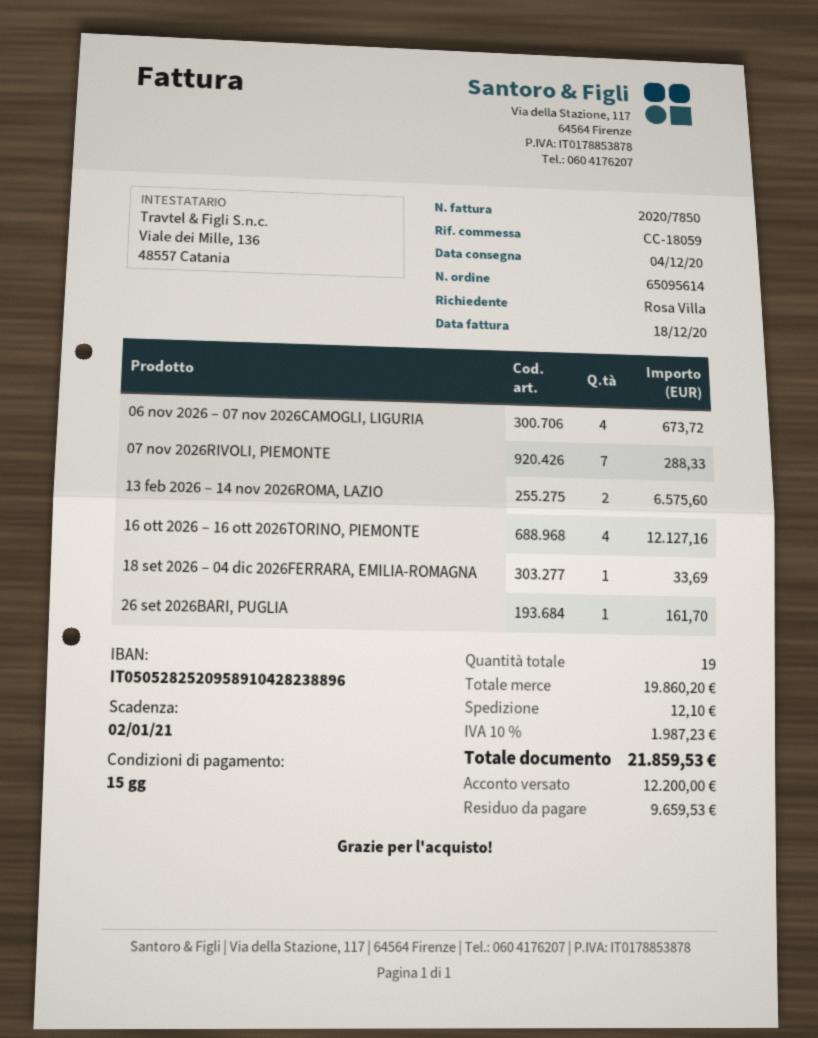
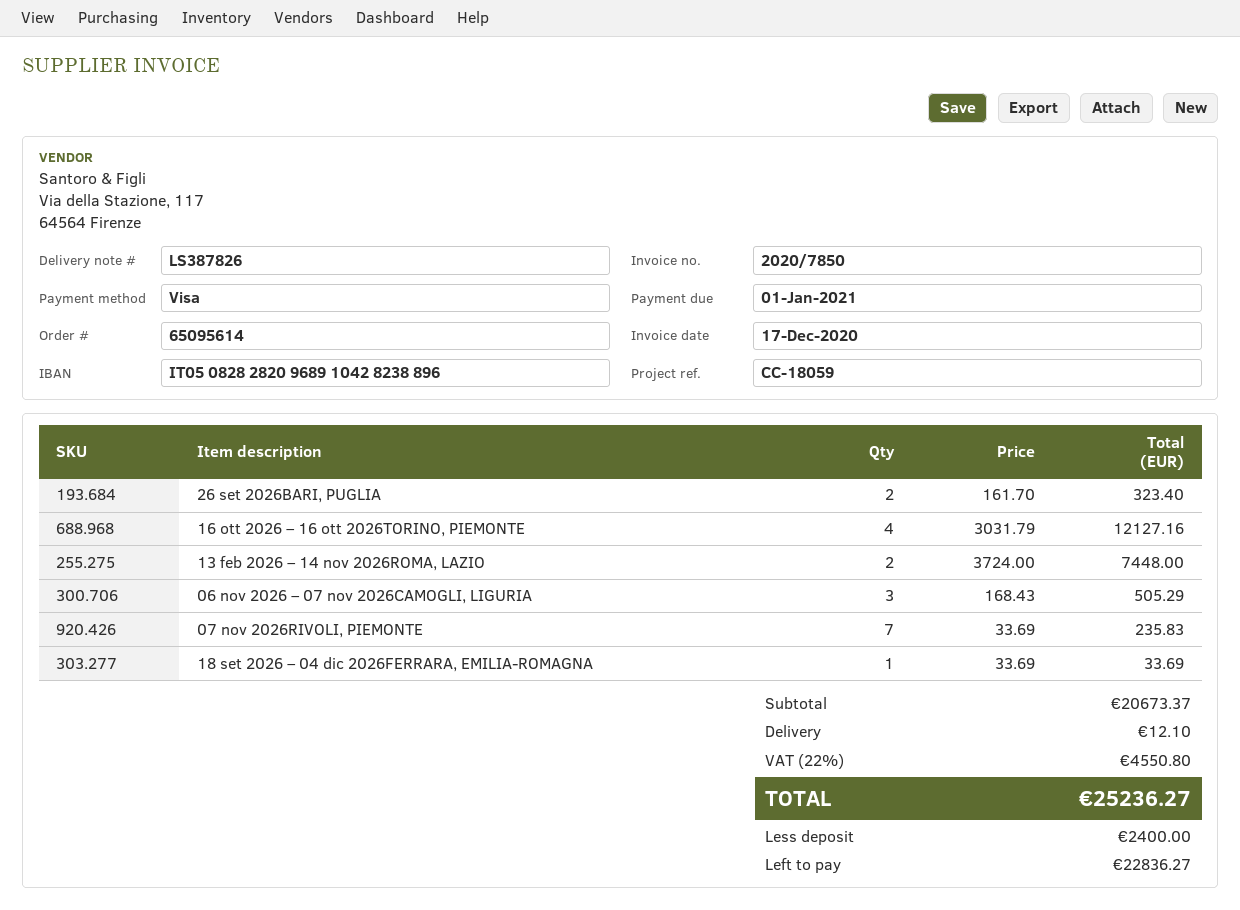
invoice date: 2020-12-18 -> 2020-12-17
due date: 2021-01-02 -> 2021-01-01
bank account: IT0505282520958910428238896 -> IT0508282820968910428238896
06 nov 2026 – 07 nov 2026CAMOGLI, LIGURIA: 4 for 673.72 -> 3 for 505.29
07 nov 2026RIVOLI, PIEMONTE: 7 for 288.33 -> 7 for 235.83
13 feb 2026 – 14 nov 2026ROMA, LAZIO: 2 for 6575.60 -> 2 for 7448.00
26 set 2026BARI, PUGLIA: 1 for 161.70 -> 2 for 323.40
subtotal: 19860.20 -> 20673.37
tax: 10% = 1987.23 -> 22% = 4550.80
total: 21859.53 -> 25236.27
deposit: 12200.00 -> 2400.00
balance: 9659.53 -> 22836.27

